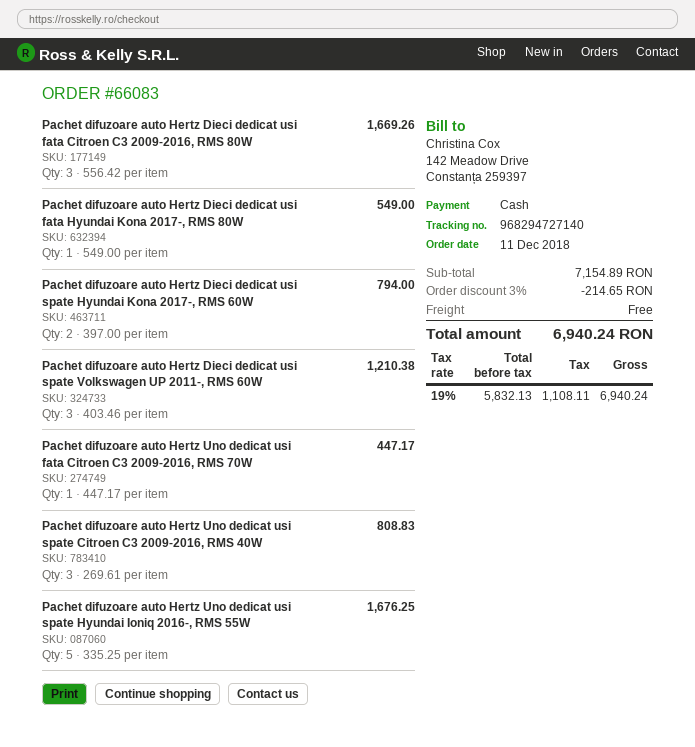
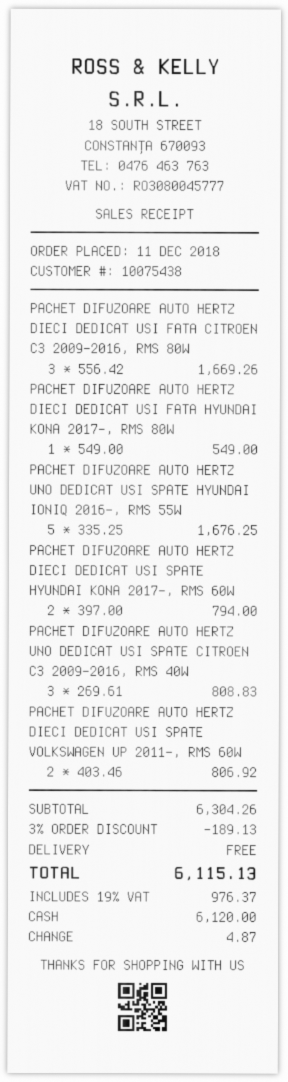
Pachet difuzoare auto Hertz Dieci dedicat usi spate Volkswagen UP 2011-, RMS 60W: 3 x 403.46 = 1210.38 -> 2 x 403.46 = 806.92
Pachet difuzoare auto Hertz Uno dedicat usi fata Citroen C3 2009-2016, RMS 70W: 1 x 447.17 = 447.17 -> none
subtotal: 7154.89 -> 6304.26
discount: 3% = 214.65 -> 3% = 189.13
tax: 19% = 1108.11 -> 19% = 976.37
total: 6940.24 -> 6115.13

